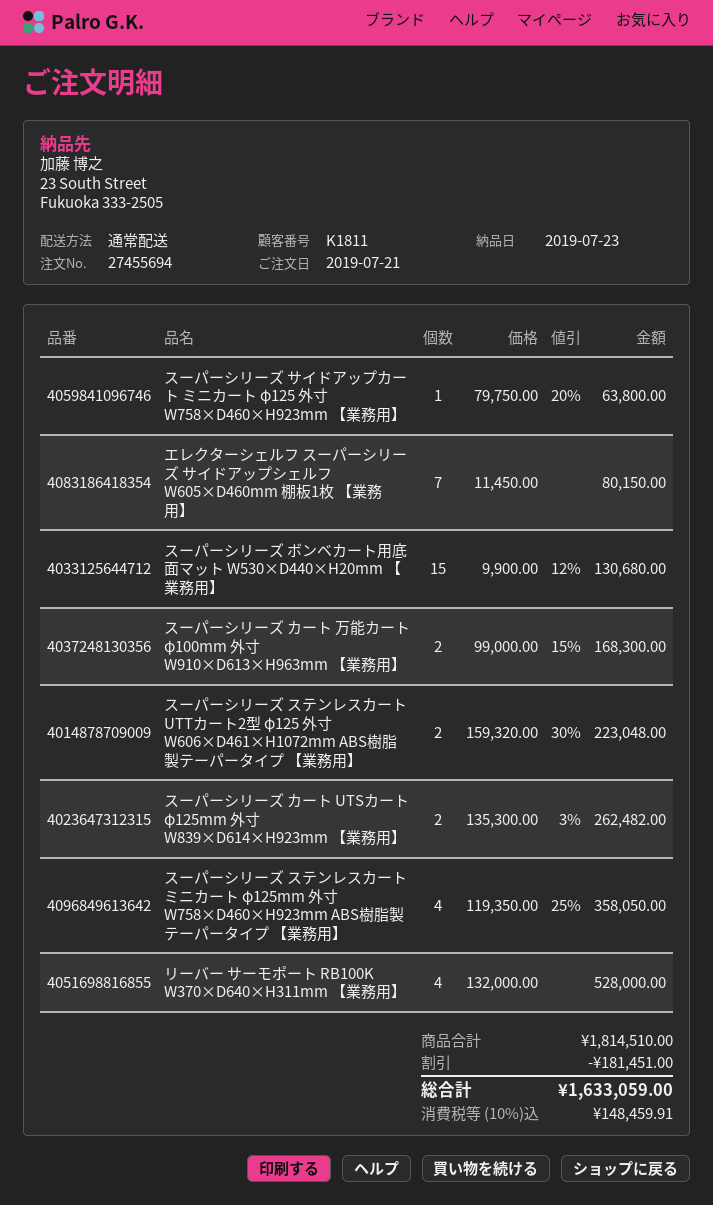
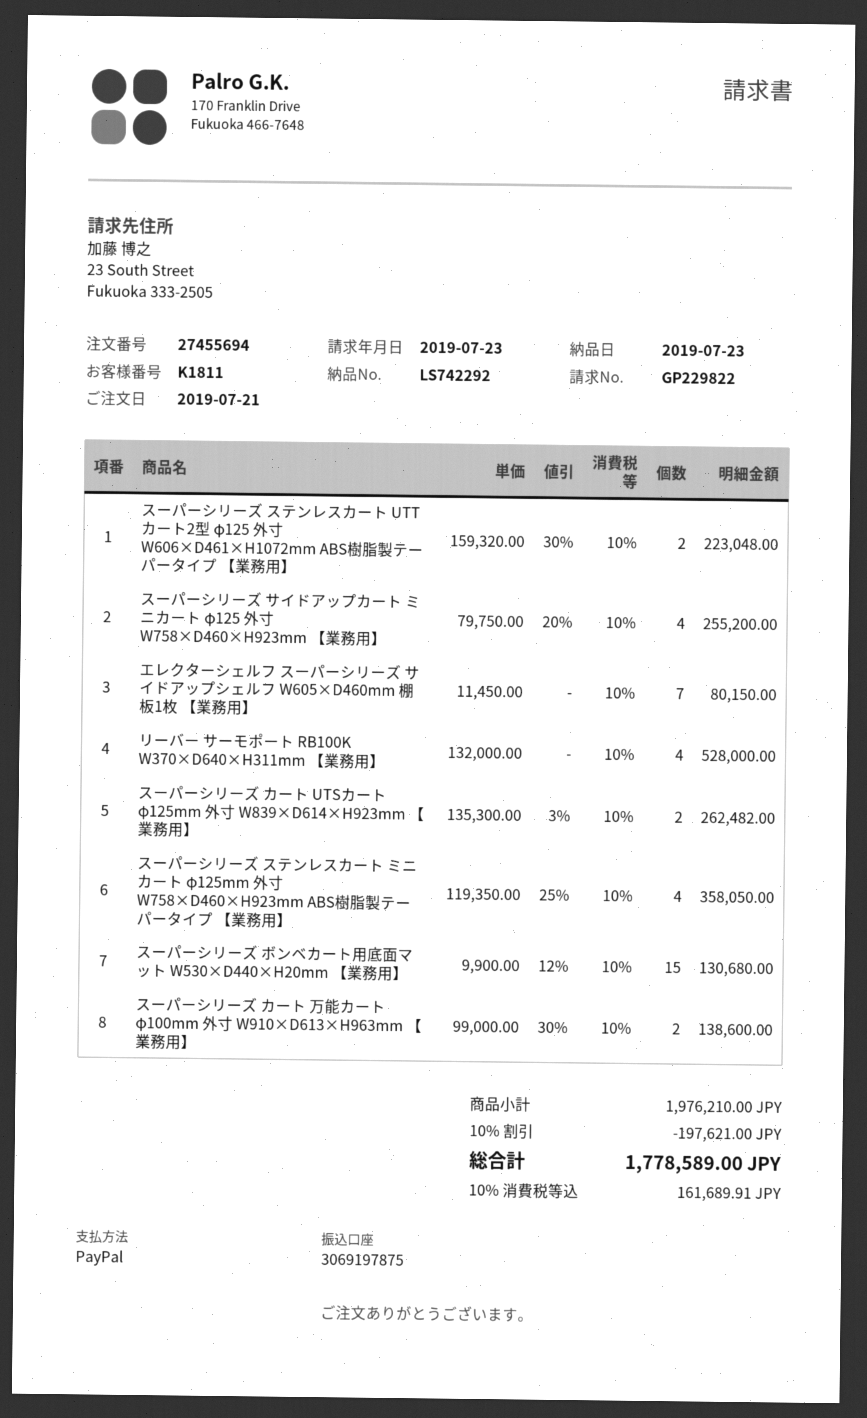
スーパーシリーズ サイドアップカート ミニカート φ125 外寸 W758×D460×H923mm 【業務用】: 1 x 79750.00 - 20% = 63800.00 -> 4 x 79750.00 - 20% = 255200.00
スーパーシリーズ カート 万能カート φ100mm 外寸 W910×D613×H963mm 【業務用】: 2 x 99000.00 - 15% = 168300.00 -> 2 x 99000.00 - 30% = 138600.00
subtotal: 1814510.00 -> 1976210.00
discount: 181451.00 -> 197621.00
tax: 10% = 148459.91 -> 10% = 161689.91
total: 1633059.00 -> 1778589.00

